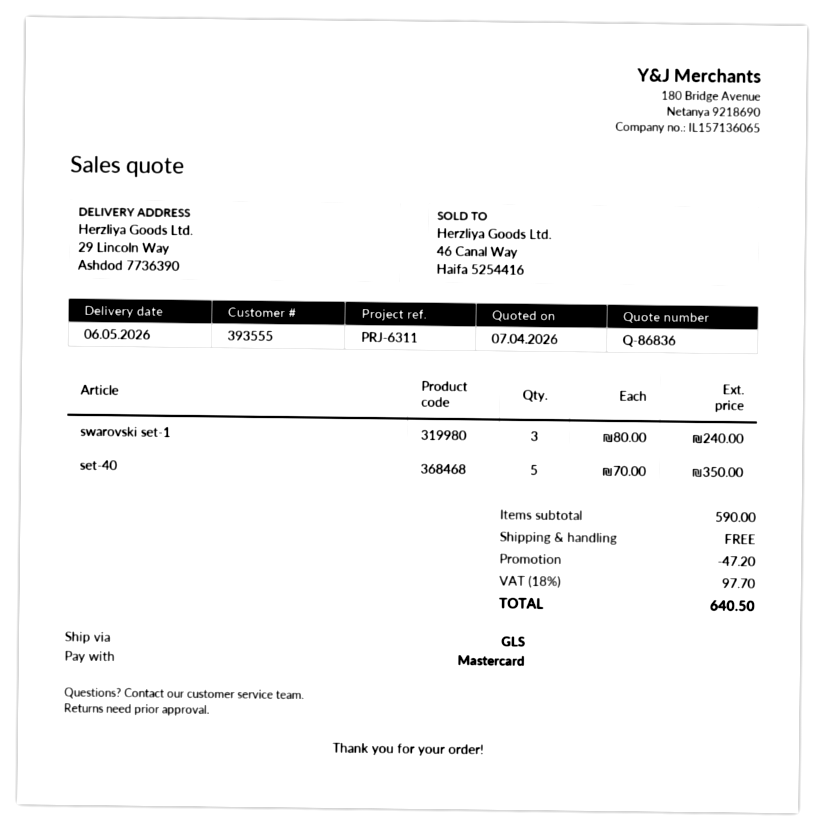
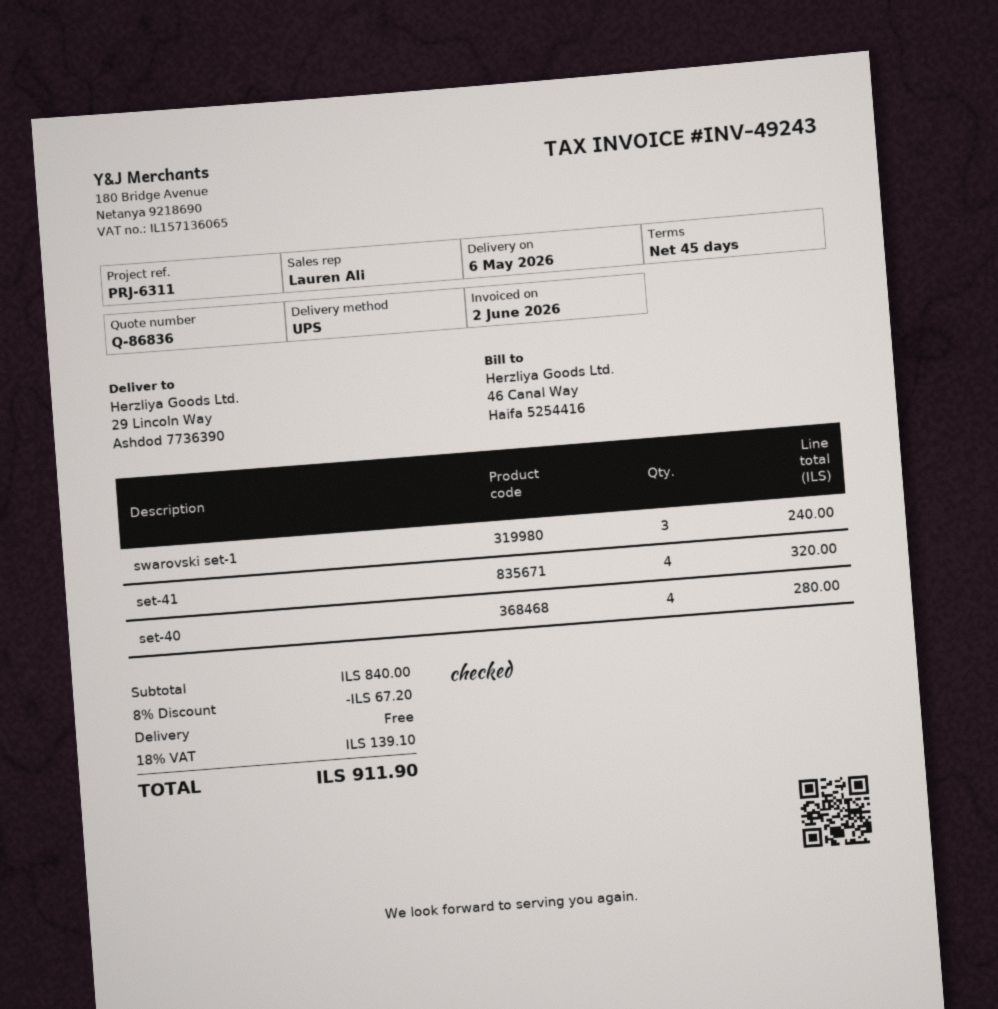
shipping method: GLS -> UPS
set-40: 5 for 350.00 -> 4 for 280.00
set-41: none -> 4 for 320.00
subtotal: 590.00 -> 840.00
discount: 47.20 -> 67.20
tax: 18% = 97.70 -> 18% = 139.10
total: 640.50 -> 911.90

